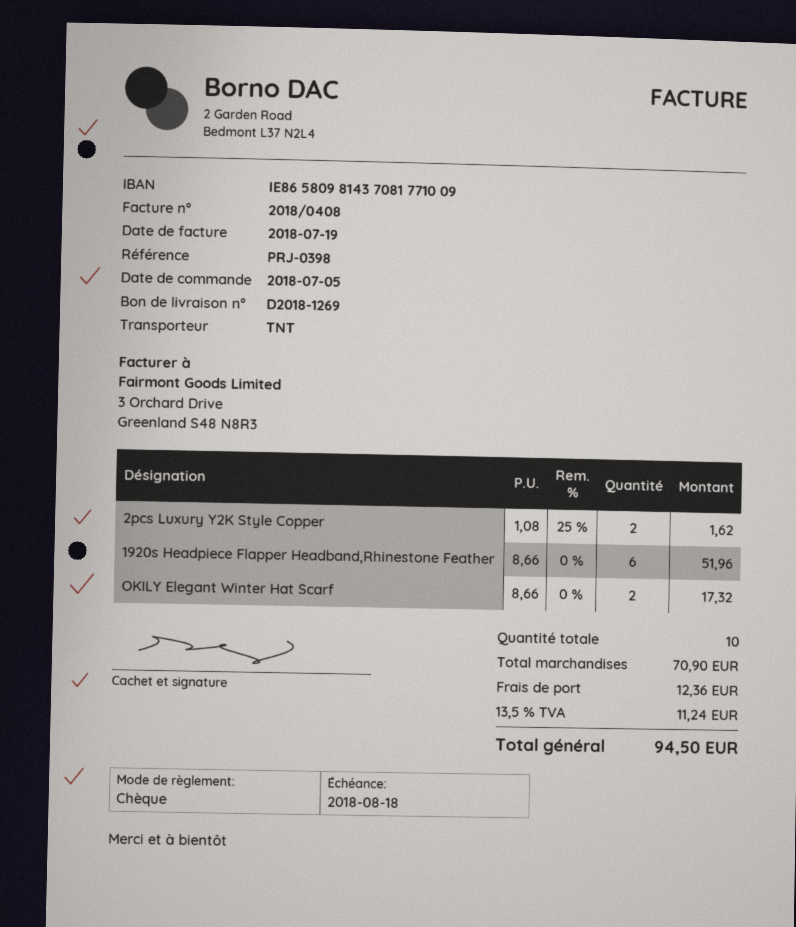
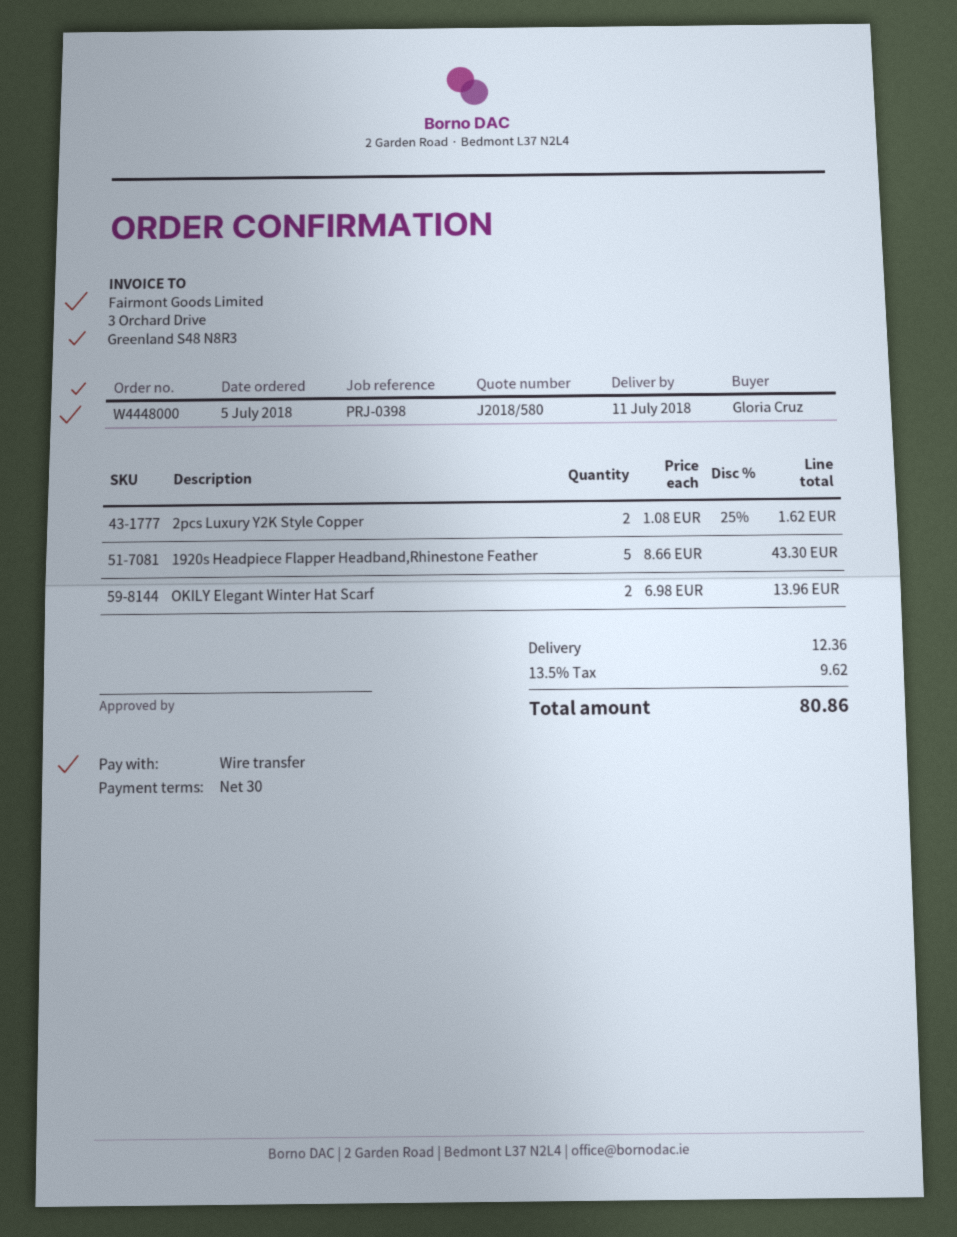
payment method: cheque -> bank transfer
1920s Headpiece Flapper Headband,Rhinestone Feather: 6 x 8.66 = 51.96 -> 5 x 8.66 = 43.30
OKILY Elegant Winter Hat Scarf: 2 x 8.66 = 17.32 -> 2 x 6.98 = 13.96
tax: 13.5% = 11.24 -> 13.5% = 9.62
total: 94.50 -> 80.86

